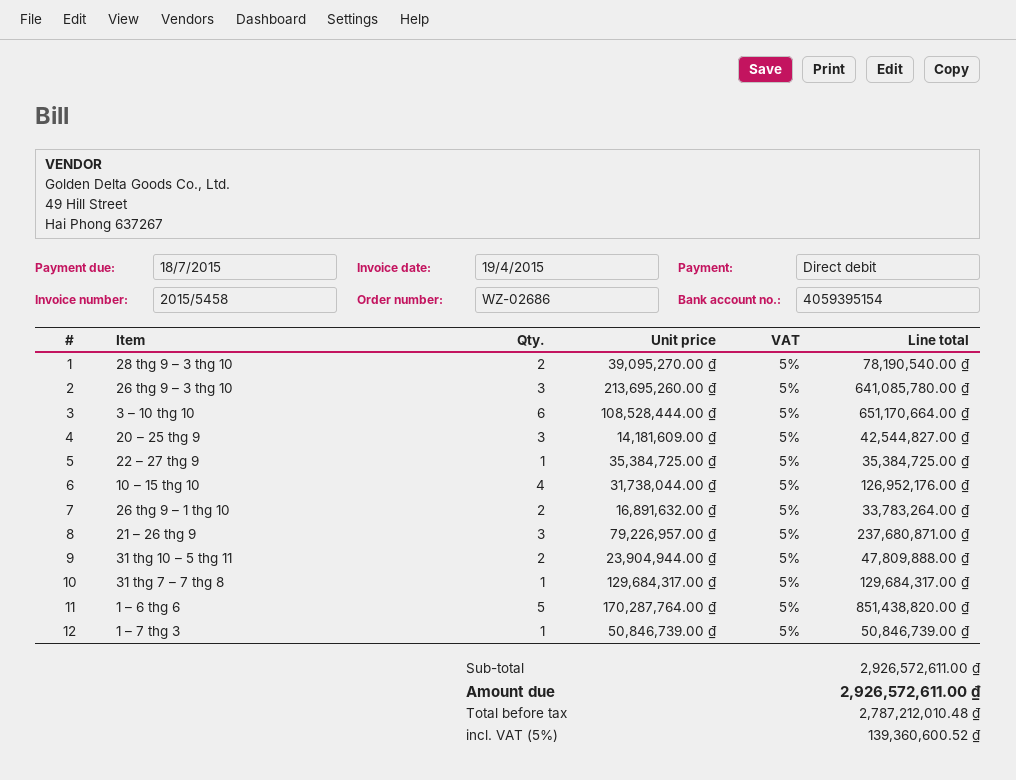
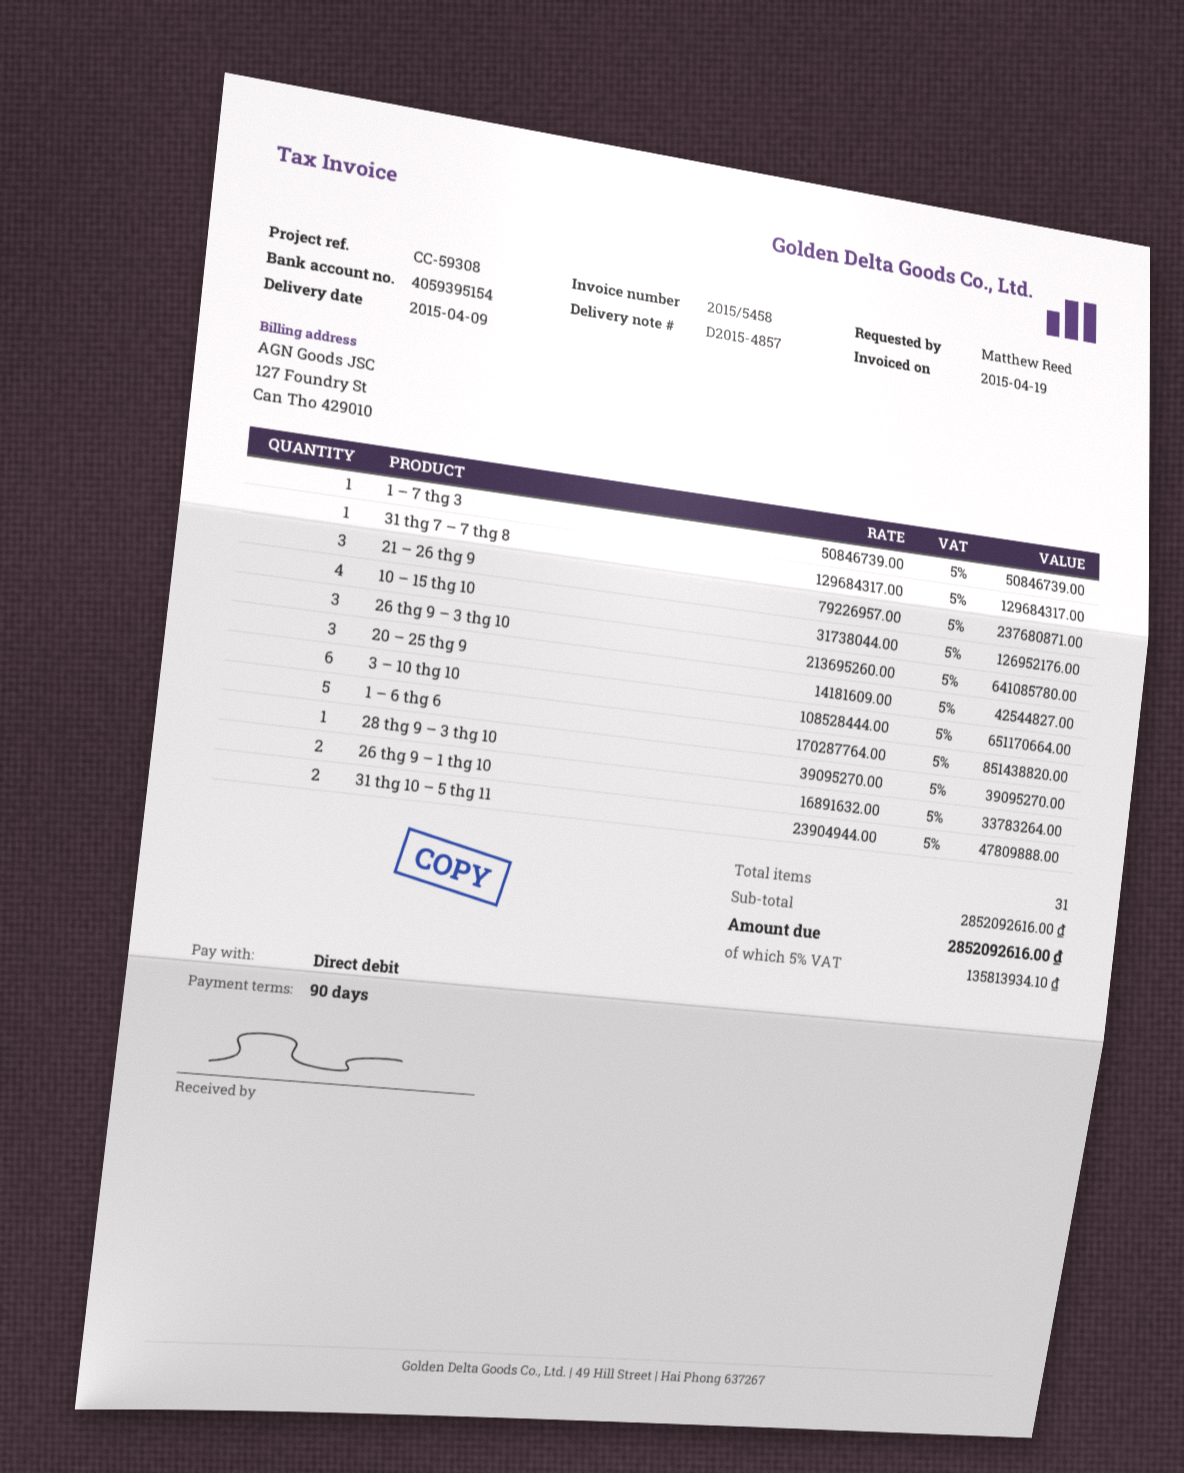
28 thg 9 – 3 thg 10: 2 x 39095270.00 = 78190540.00 -> 1 x 39095270.00 = 39095270.00
22 – 27 thg 9: 1 x 35384725.00 = 35384725.00 -> none
subtotal: 2926572611.00 -> 2852092616.00
tax: 5% = 139360600.52 -> 5% = 135813934.10
total: 2926572611.00 -> 2852092616.00

